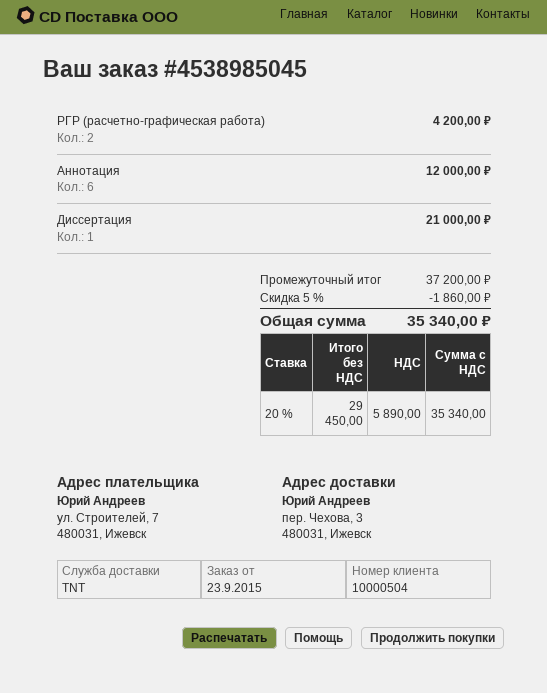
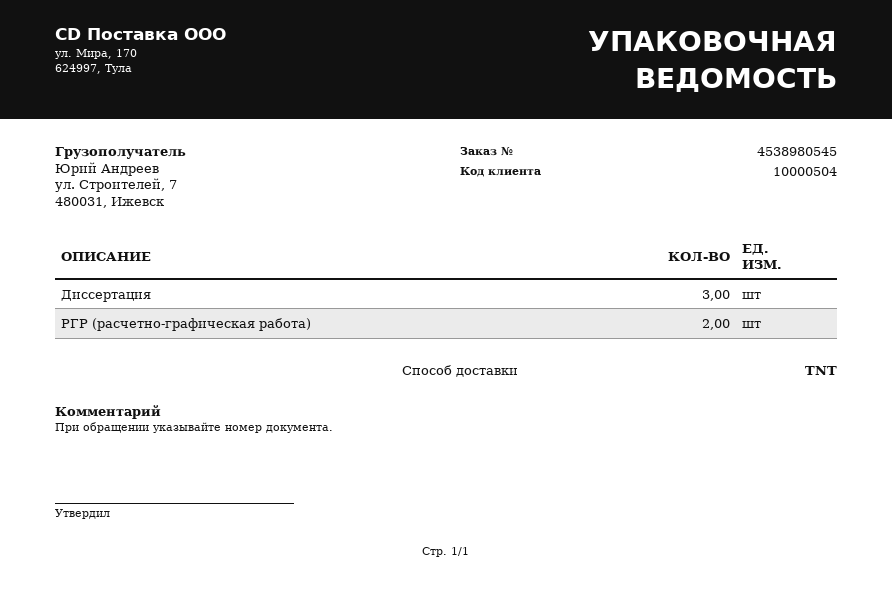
order number: 4538985045 -> 4538980545
ship to: пер. Чехова, 3, 480031, Ижевск -> ул. Строителей, 7, 480031, Ижевск
Аннотация: 6 -> none
Диссертация: 1 -> 3

